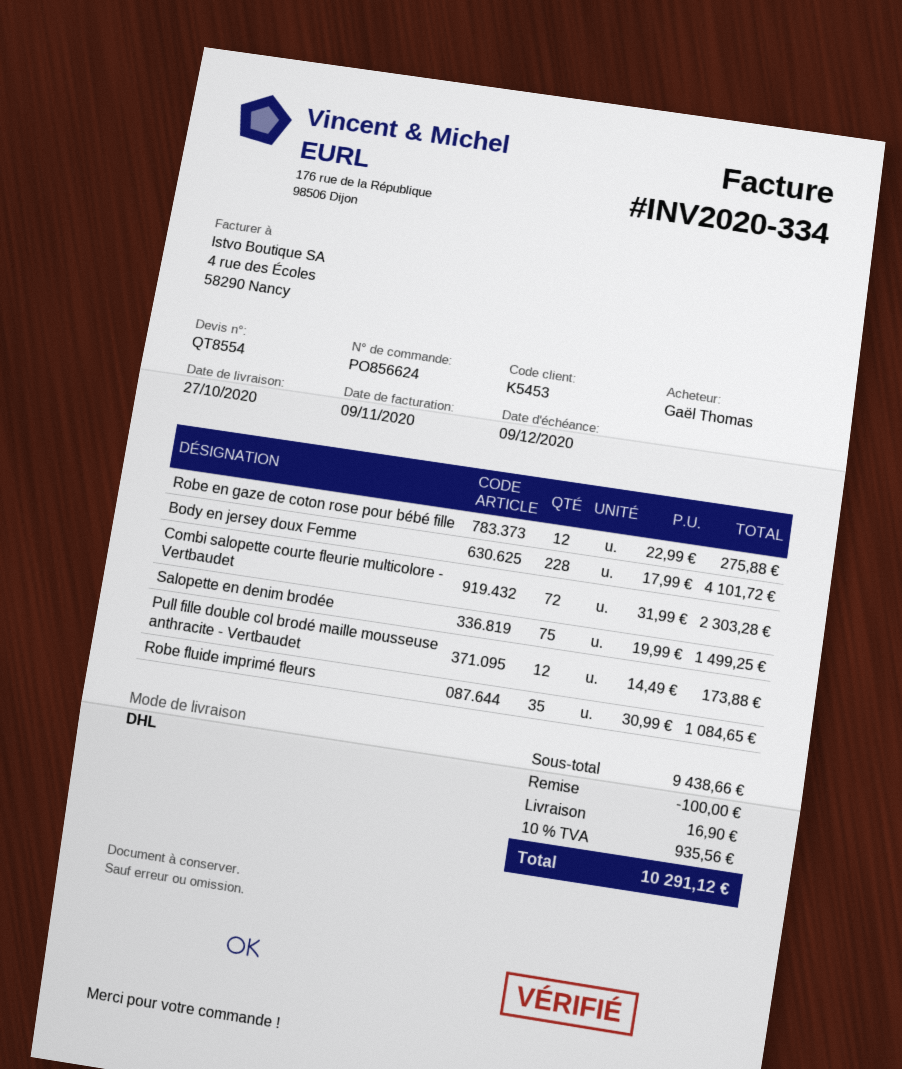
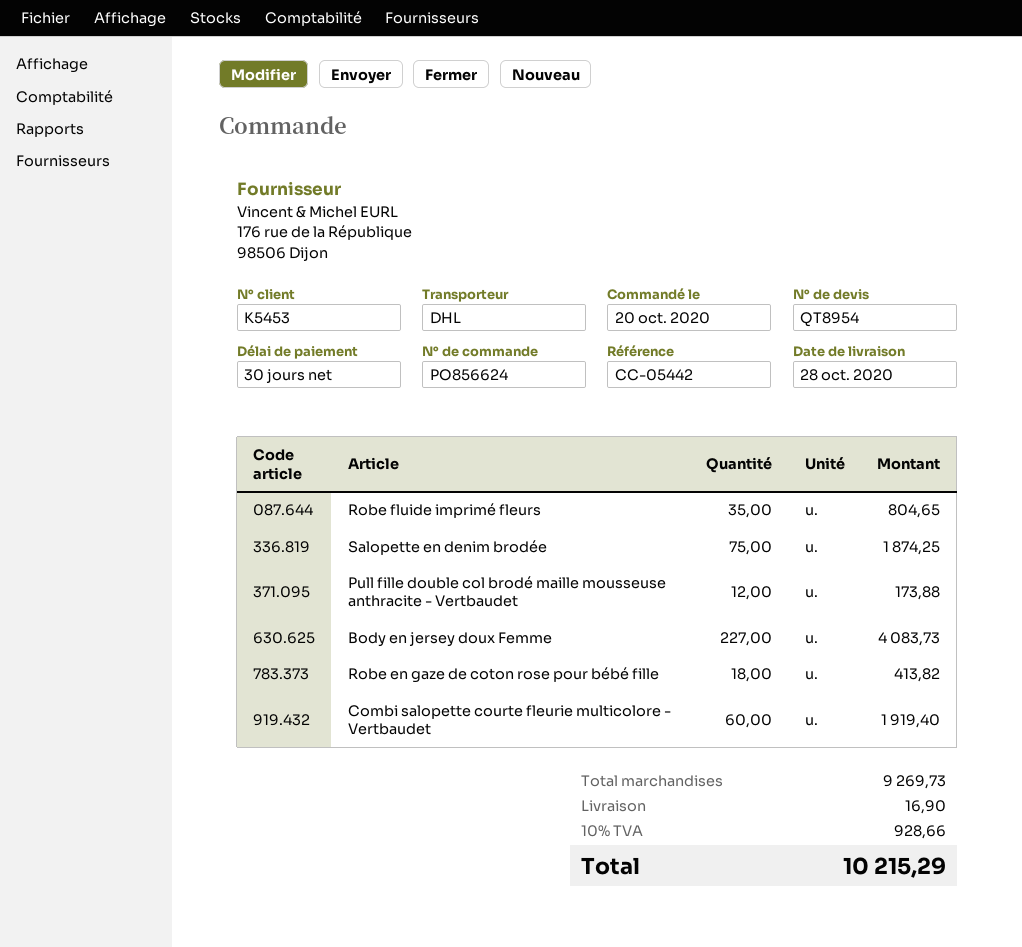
quote number: QT8554 -> QT8954
delivery date: 2020-10-27 -> 2020-10-28
Robe en gaze de coton rose pour bébé fille: 12 for 275.88 -> 18 for 413.82
Body en jersey doux Femme: 228 for 4101.72 -> 227 for 4083.73
Combi salopette courte fleurie multicolore - Vertbaudet: 72 for 2303.28 -> 60 for 1919.40
Salopette en denim brodée: 75 for 1499.25 -> 75 for 1874.25
Robe fluide imprimé fleurs: 35 for 1084.65 -> 35 for 804.65
subtotal: 9438.66 -> 9269.73
discount: 100.00 -> none
tax: 10% = 935.56 -> 10% = 928.66
total: 10291.12 -> 10215.29

